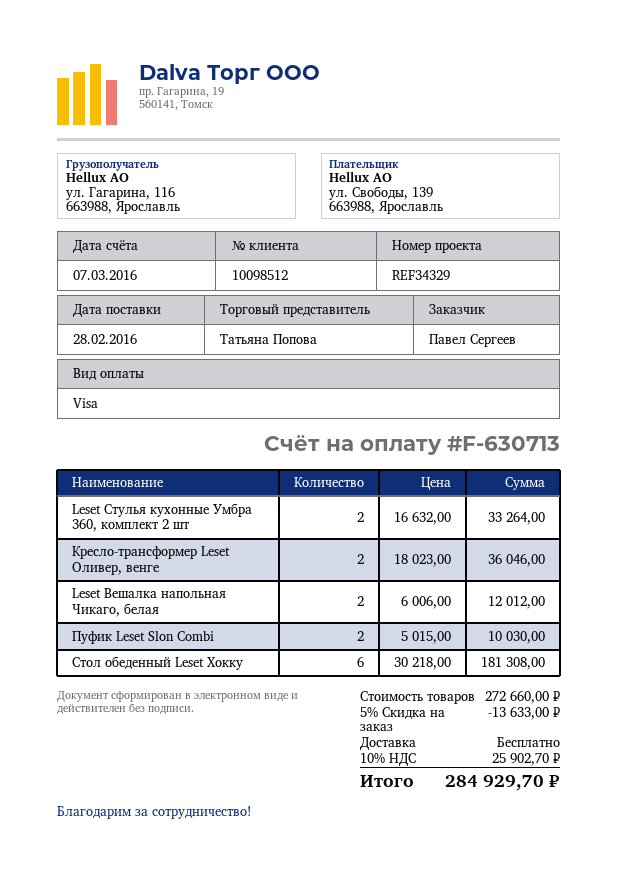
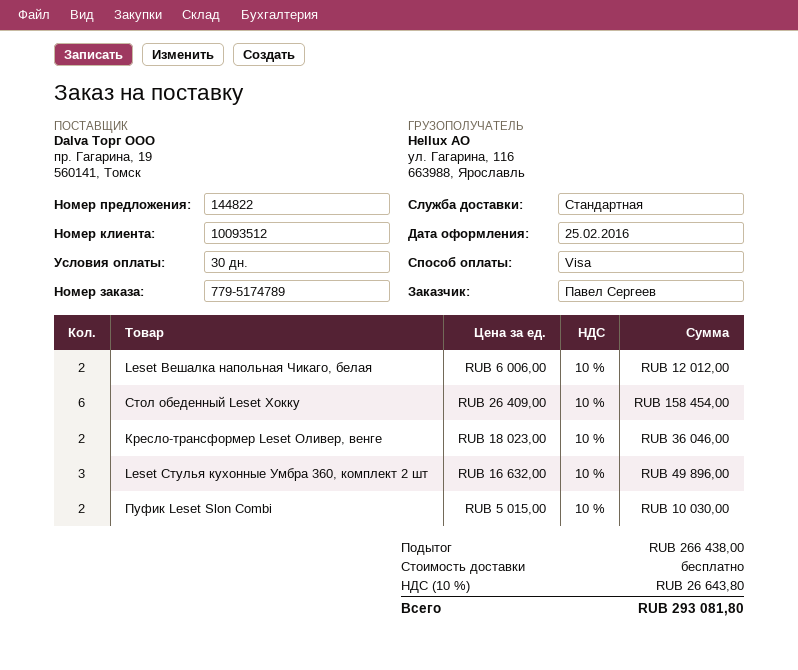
customer number: 10098512 -> 10093512
Leset Стулья кухонные Умбра 360, комплект 2 шт: 2 x 16632.00 = 33264.00 -> 3 x 16632.00 = 49896.00
Стол обеденный Leset Хокку: 6 x 30218.00 = 181308.00 -> 6 x 26409.00 = 158454.00
subtotal: 272660.00 -> 266438.00
discount: 5% = 13633.00 -> none
tax: 10% = 25902.70 -> 10% = 26643.80
total: 284929.70 -> 293081.80

